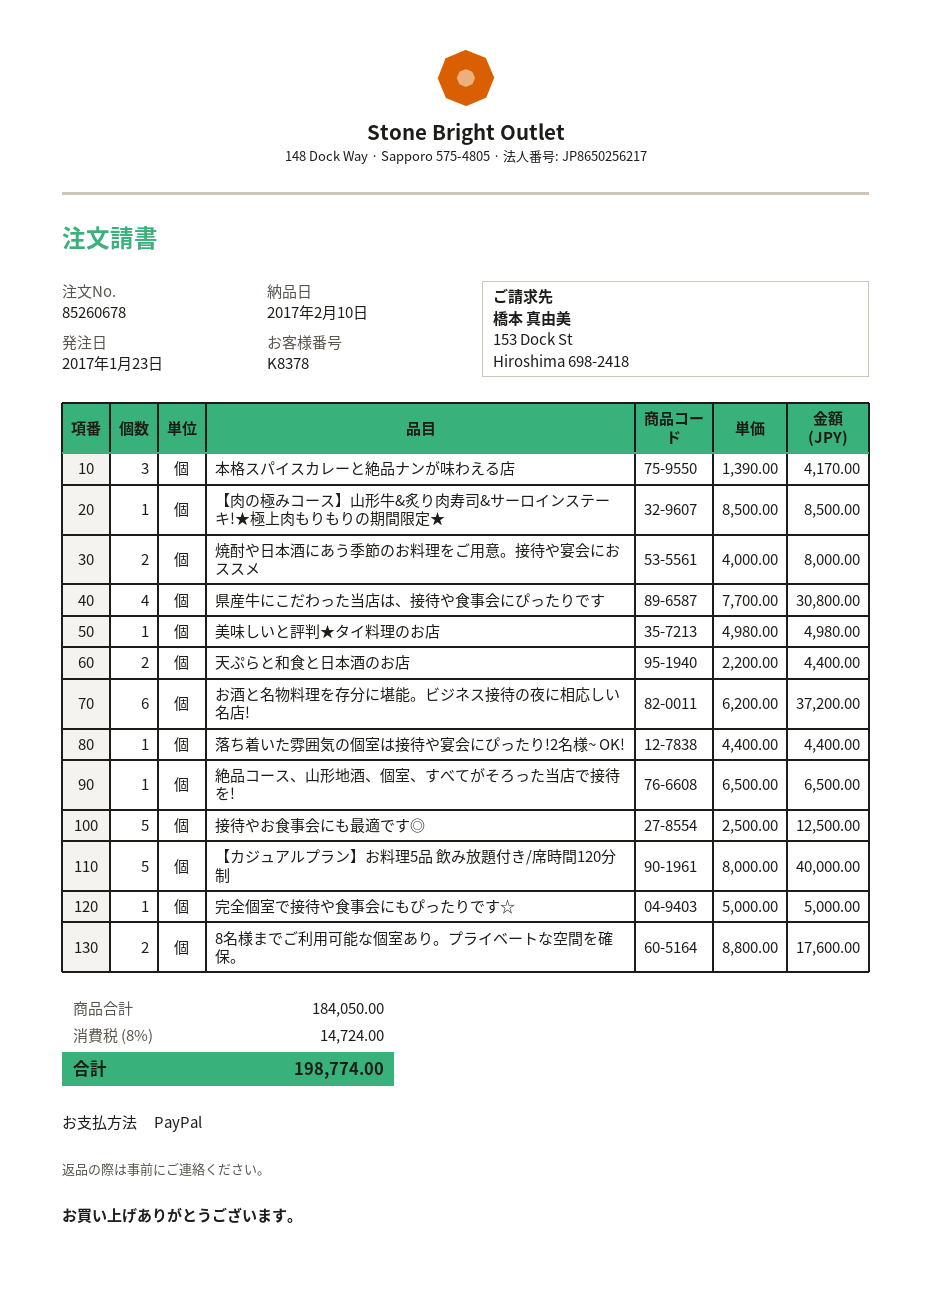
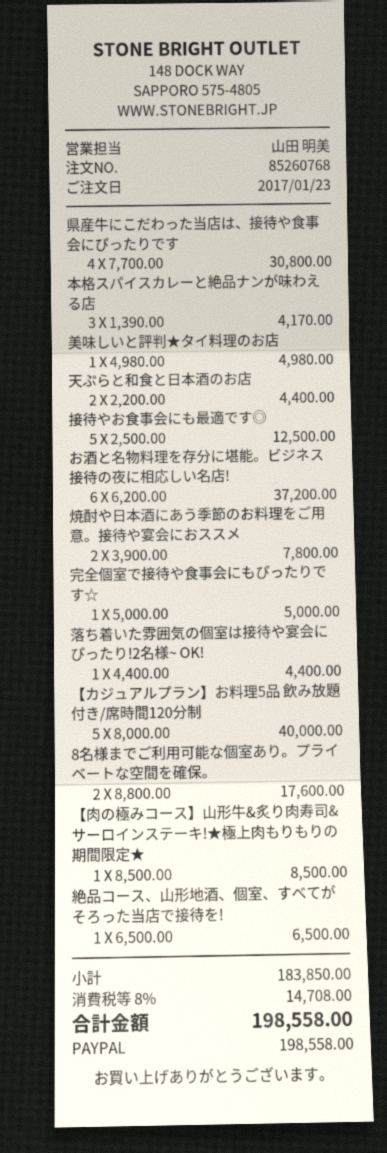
order number: 85260678 -> 85260768
焼酎や日本酒にあう季節のお料理をご用意。接待や宴会におススメ: 2 x 4000.00 = 8000.00 -> 2 x 3900.00 = 7800.00
subtotal: 184050.00 -> 183850.00
tax: 8% = 14724.00 -> 8% = 14708.00
total: 198774.00 -> 198558.00

